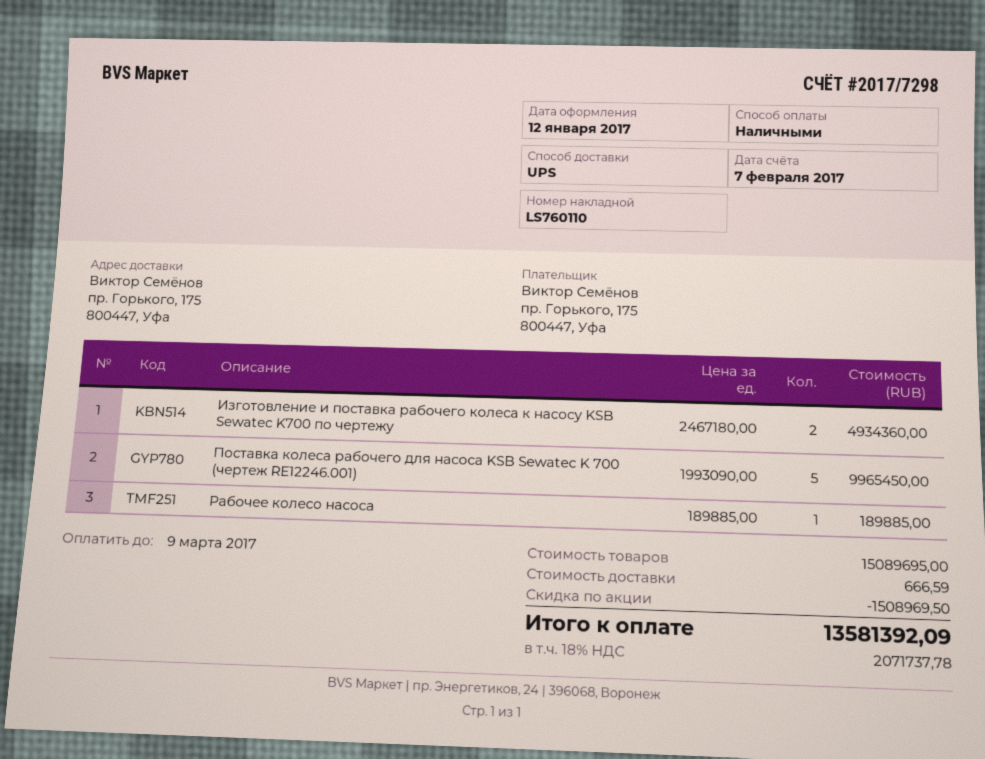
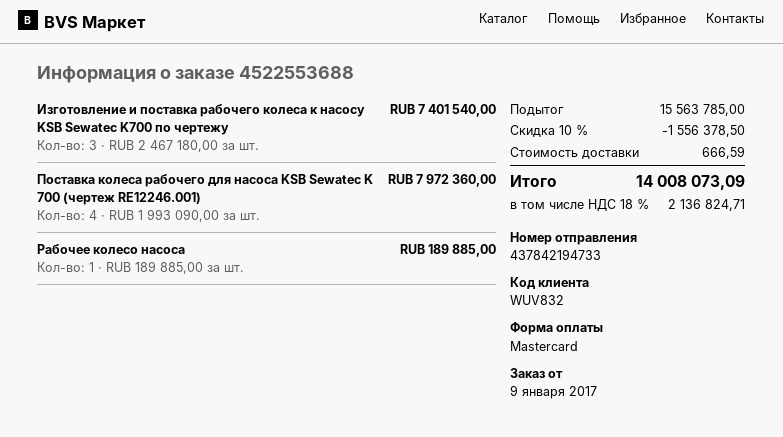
order date: 2017-01-12 -> 2017-01-09
payment method: cash -> Mastercard
Изготовление и поставка рабочего колеса к насосу KSB Sewatec K700 по чертежу: 2 x 2467180.00 = 4934360.00 -> 3 x 2467180.00 = 7401540.00
Поставка колеса рабочего для насоса KSB Sewatec K 700 (чертеж RE12246.001): 5 x 1993090.00 = 9965450.00 -> 4 x 1993090.00 = 7972360.00
subtotal: 15089695.00 -> 15563785.00
discount: 1508969.50 -> 1556378.50
tax: 18% = 2071737.78 -> 18% = 2136824.71
total: 13581392.09 -> 14008073.09

